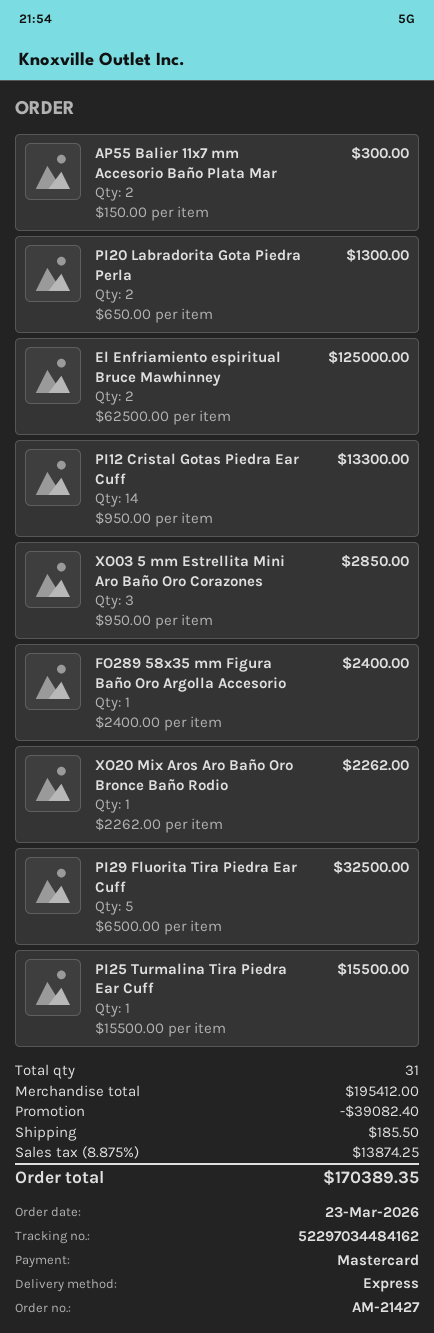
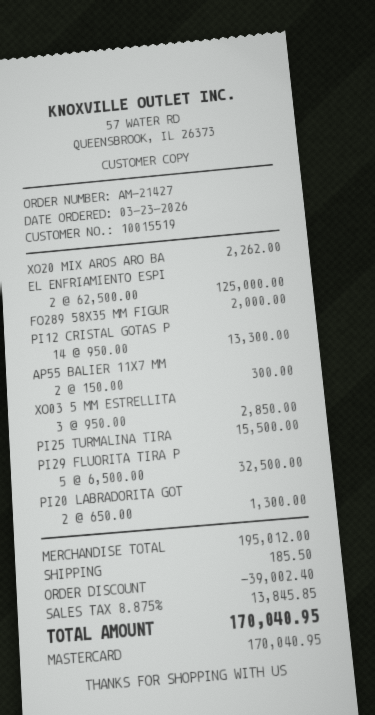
FO289 58x35 mm Figura Baño Oro Argolla Accesorio: 1 x 2400.00 = 2400.00 -> 1 x 2000.00 = 2000.00
subtotal: 195412.00 -> 195012.00
discount: 39082.40 -> 39002.40
tax: 8.875% = 13874.25 -> 8.875% = 13845.85
total: 170389.35 -> 170040.95

